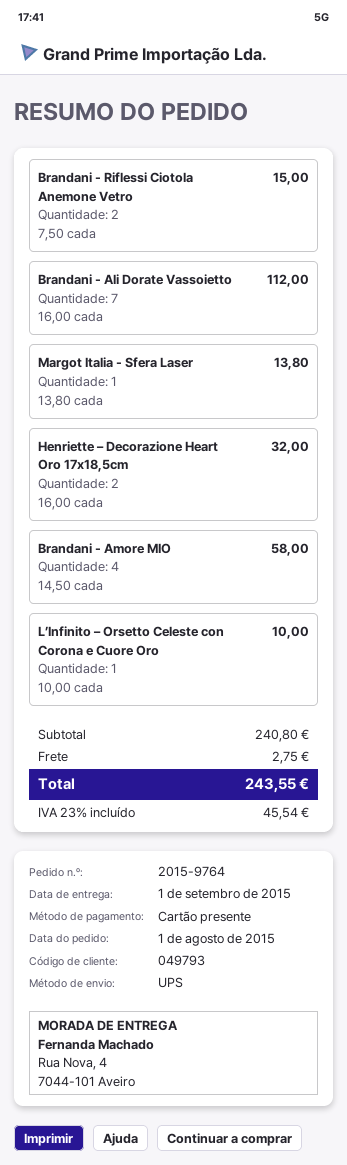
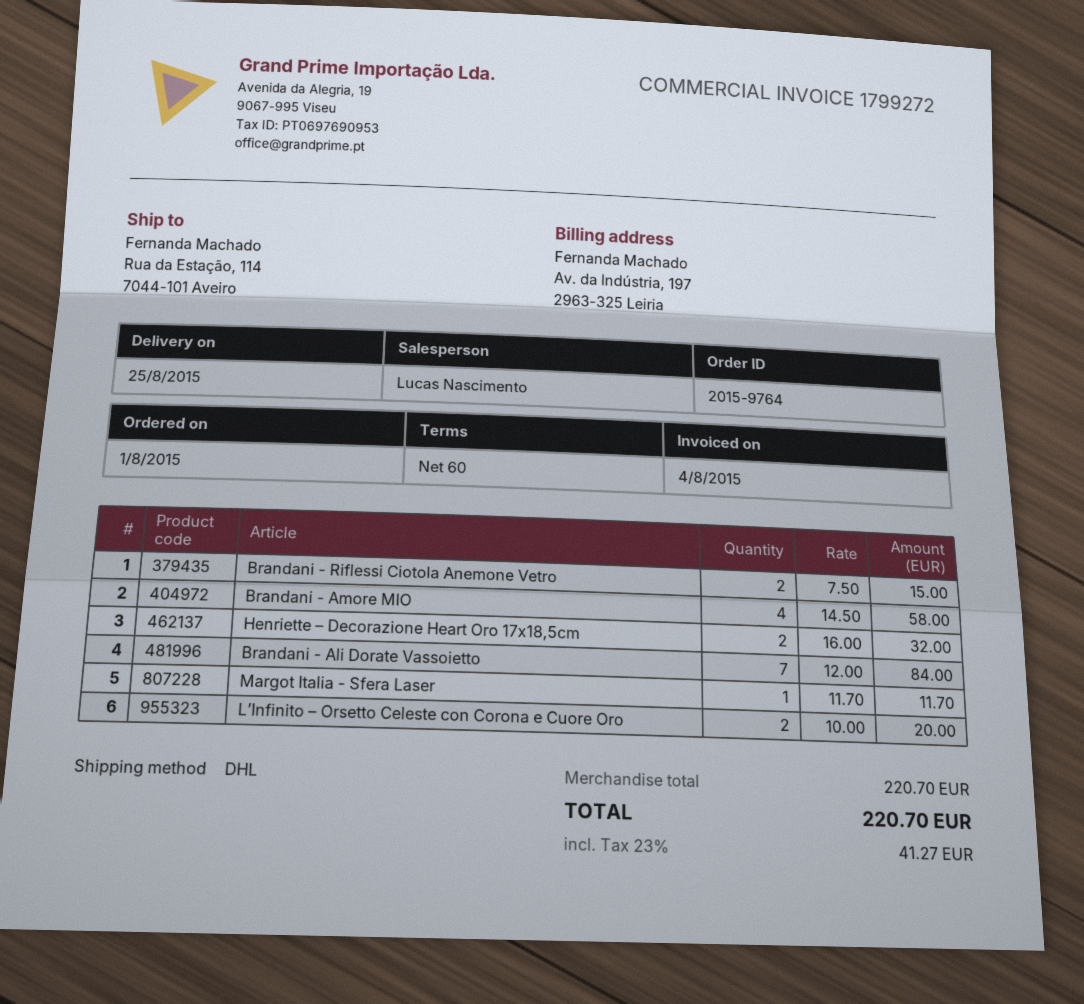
delivery date: 2015-09-01 -> 2015-08-25
shipping method: UPS -> DHL
ship to: Rua Nova, 4, 7044-101 Aveiro -> Rua da Estação, 114, 7044-101 Aveiro
Brandani - Ali Dorate Vassoietto: 7 x 16.00 = 112.00 -> 7 x 12.00 = 84.00
Margot Italia - Sfera Laser: 1 x 13.80 = 13.80 -> 1 x 11.70 = 11.70
L’Infinito – Orsetto Celeste con Corona e Cuore Oro: 1 x 10.00 = 10.00 -> 2 x 10.00 = 20.00
subtotal: 240.80 -> 220.70
shipping: 2.75 -> none
tax: 23% = 45.54 -> 23% = 41.27
total: 243.55 -> 220.70

